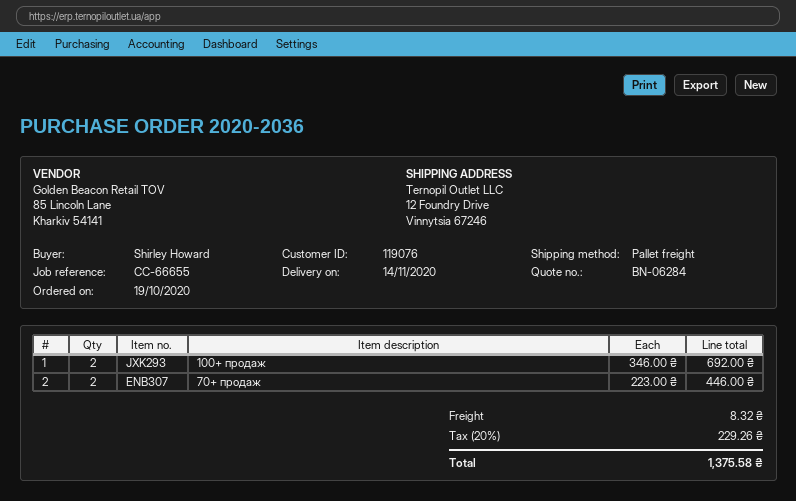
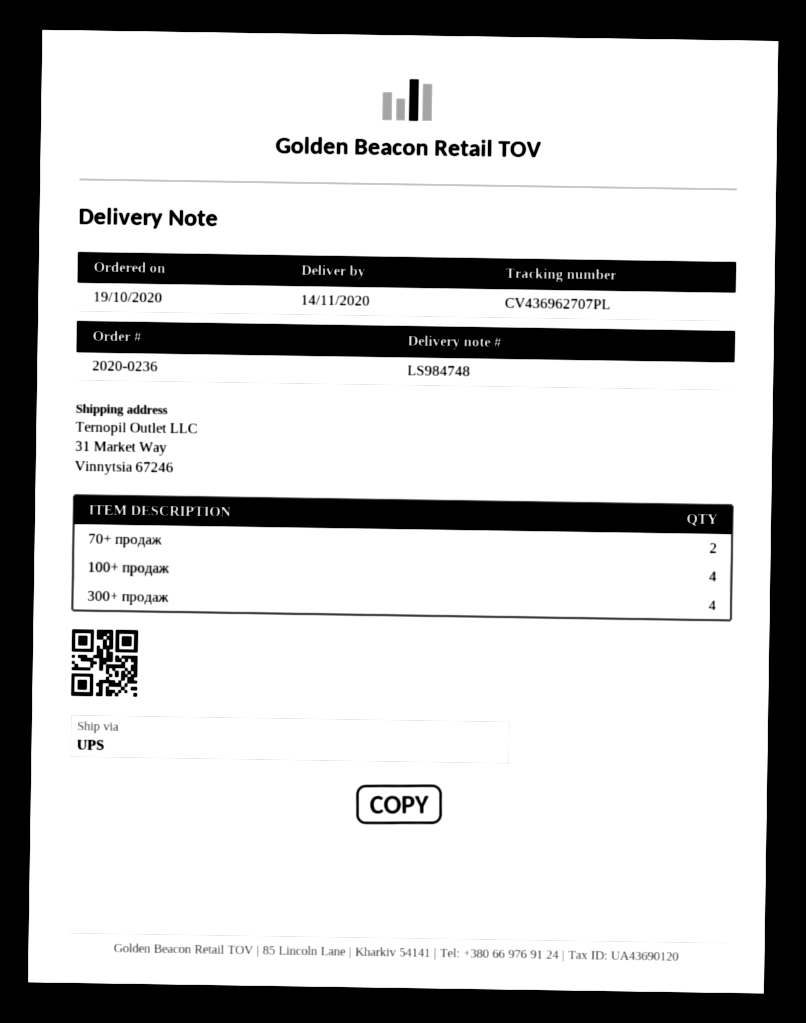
order number: 2020-2036 -> 2020-0236
shipping method: pallet freight -> UPS
ship to: 12 Foundry Drive, Vinnytsia 67246 -> 31 Market Way, Vinnytsia 67246
100+ продаж: 2 -> 4
300+ продаж: none -> 4

